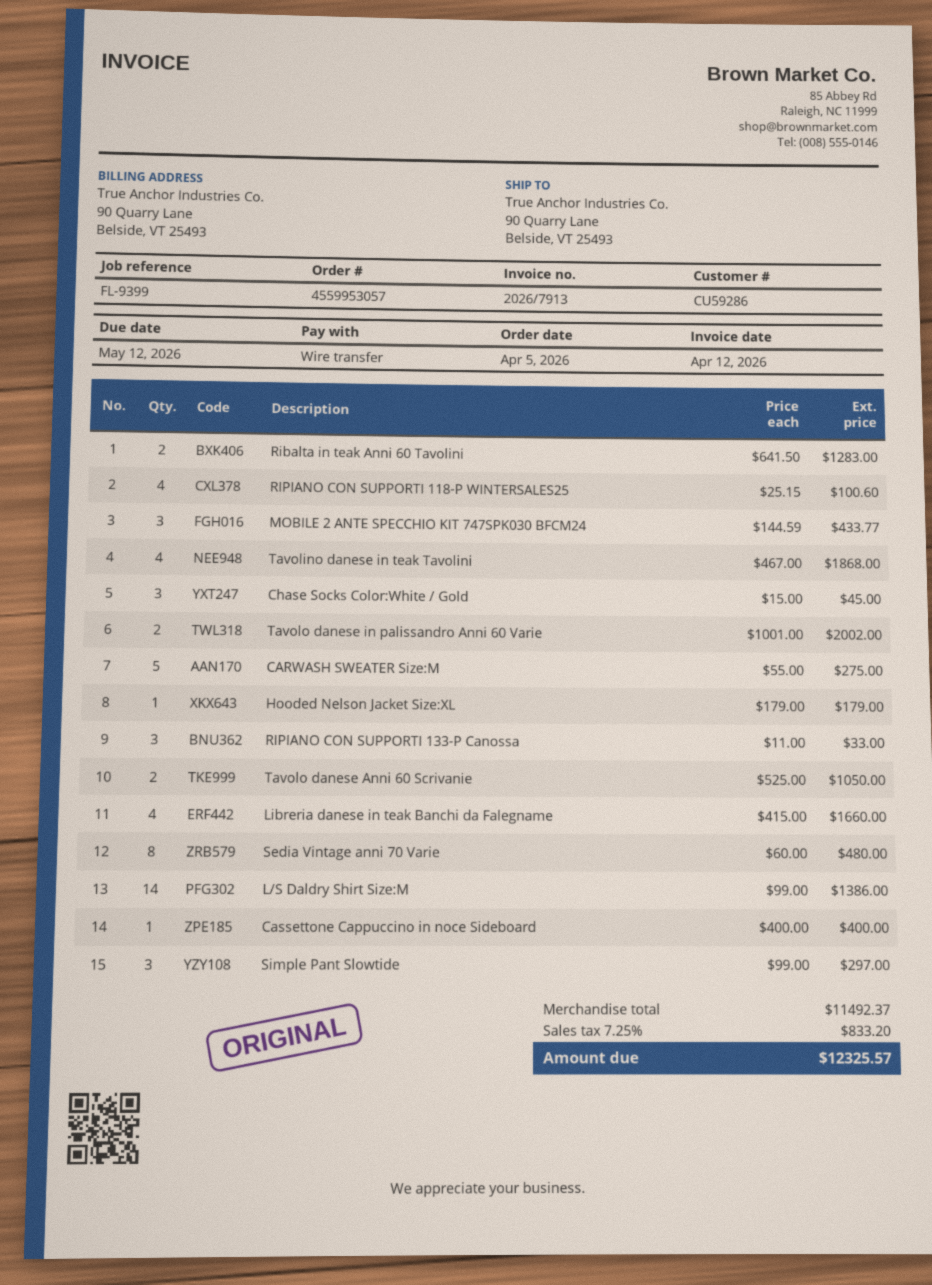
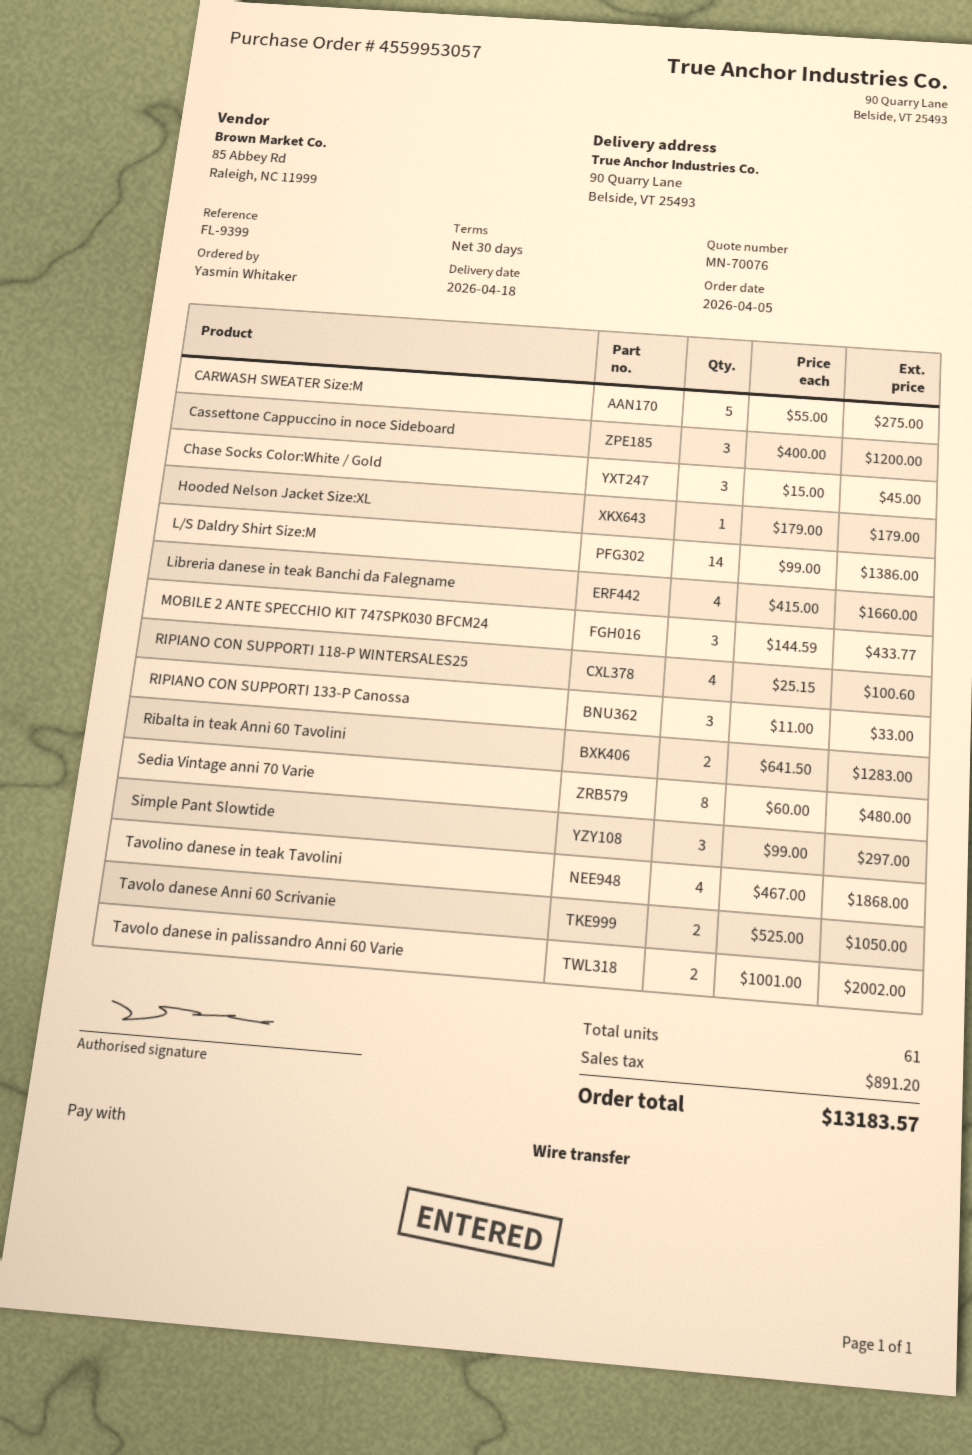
Cassettone Cappuccino in noce Sideboard: 1 x 400.00 = 400.00 -> 3 x 400.00 = 1200.00
tax: 833.20 -> 891.20
total: 12325.57 -> 13183.57

